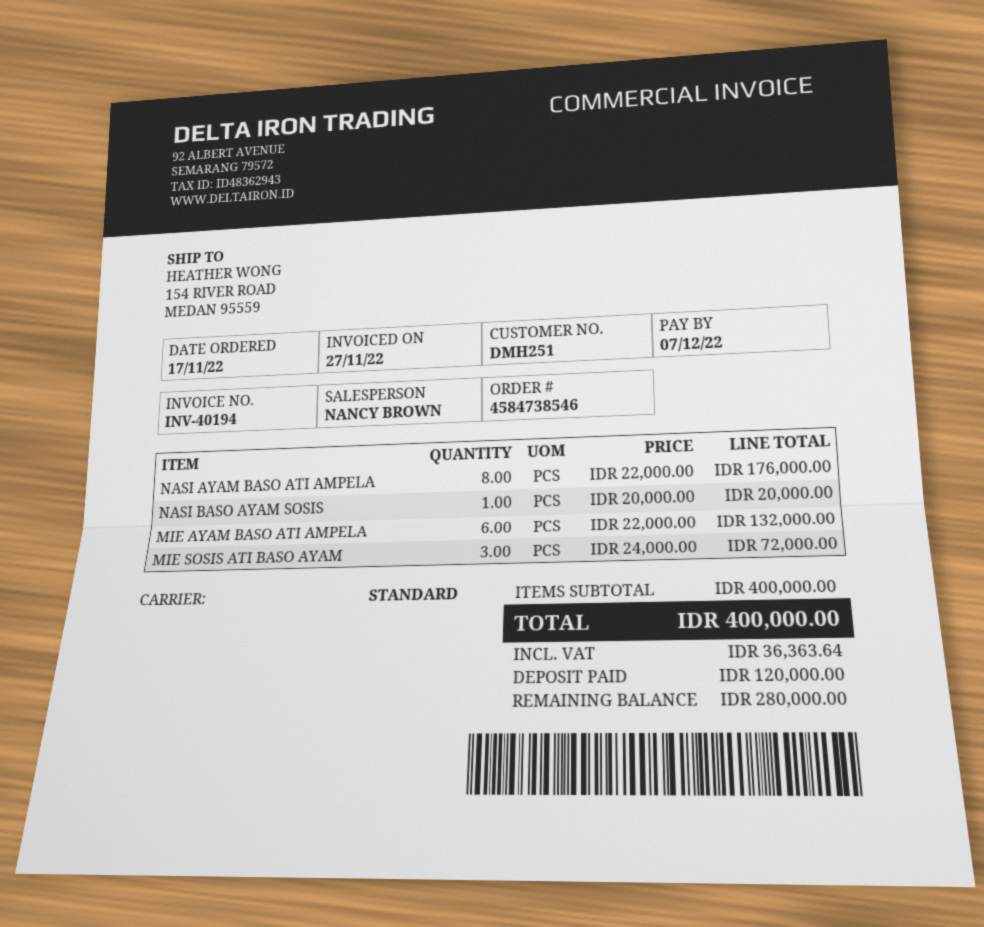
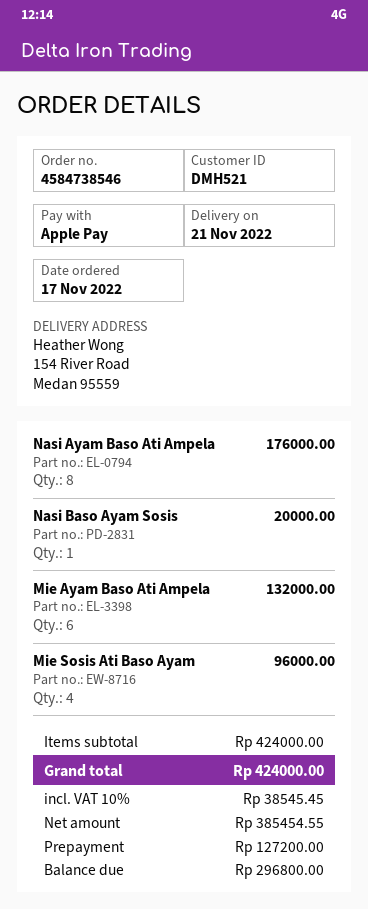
customer number: DMH251 -> DMH521
MIE SOSIS ATI BASO AYAM: 3 for 72000.00 -> 4 for 96000.00
subtotal: 400000.00 -> 424000.00
tax: 36363.64 -> 38545.45
total: 400000.00 -> 424000.00
deposit: 120000.00 -> 127200.00
balance: 280000.00 -> 296800.00

